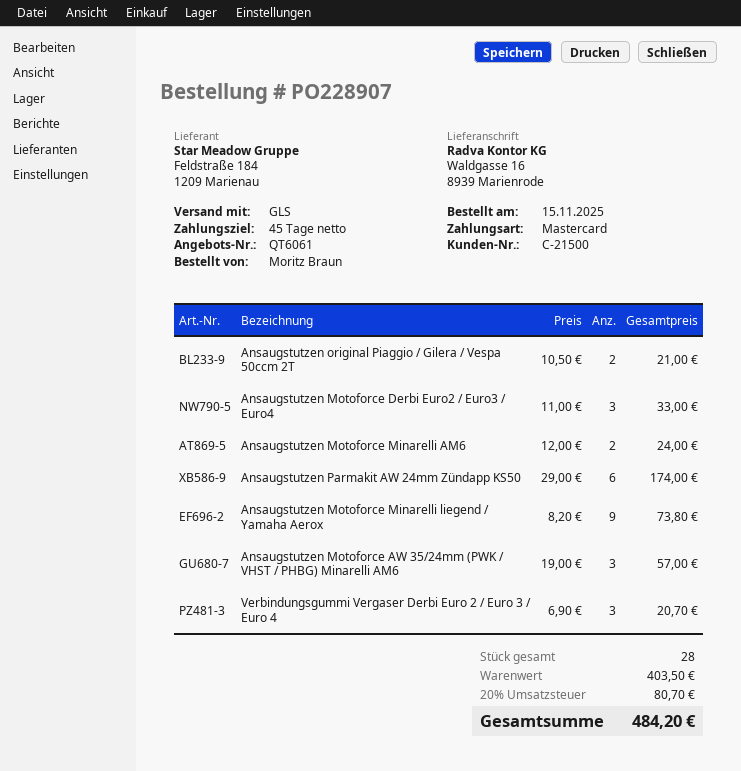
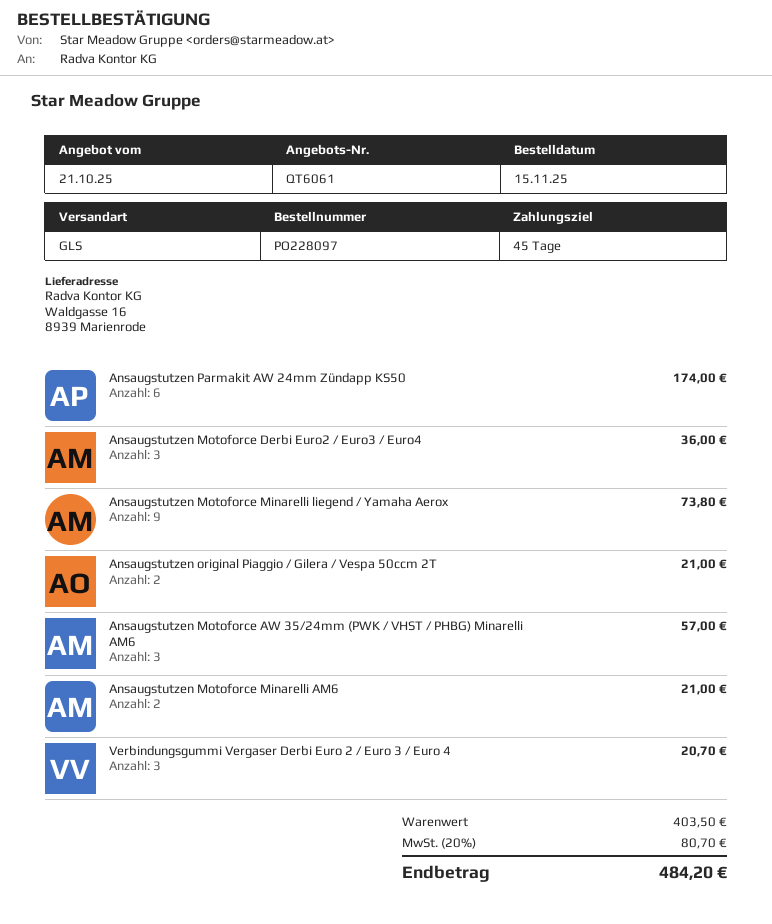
order number: PO228907 -> PO228097
Ansaugstutzen Motoforce Derbi Euro2 / Euro3 / Euro4: 3 for 33.00 -> 3 for 36.00
Ansaugstutzen Motoforce Minarelli AM6: 2 for 24.00 -> 2 for 21.00

